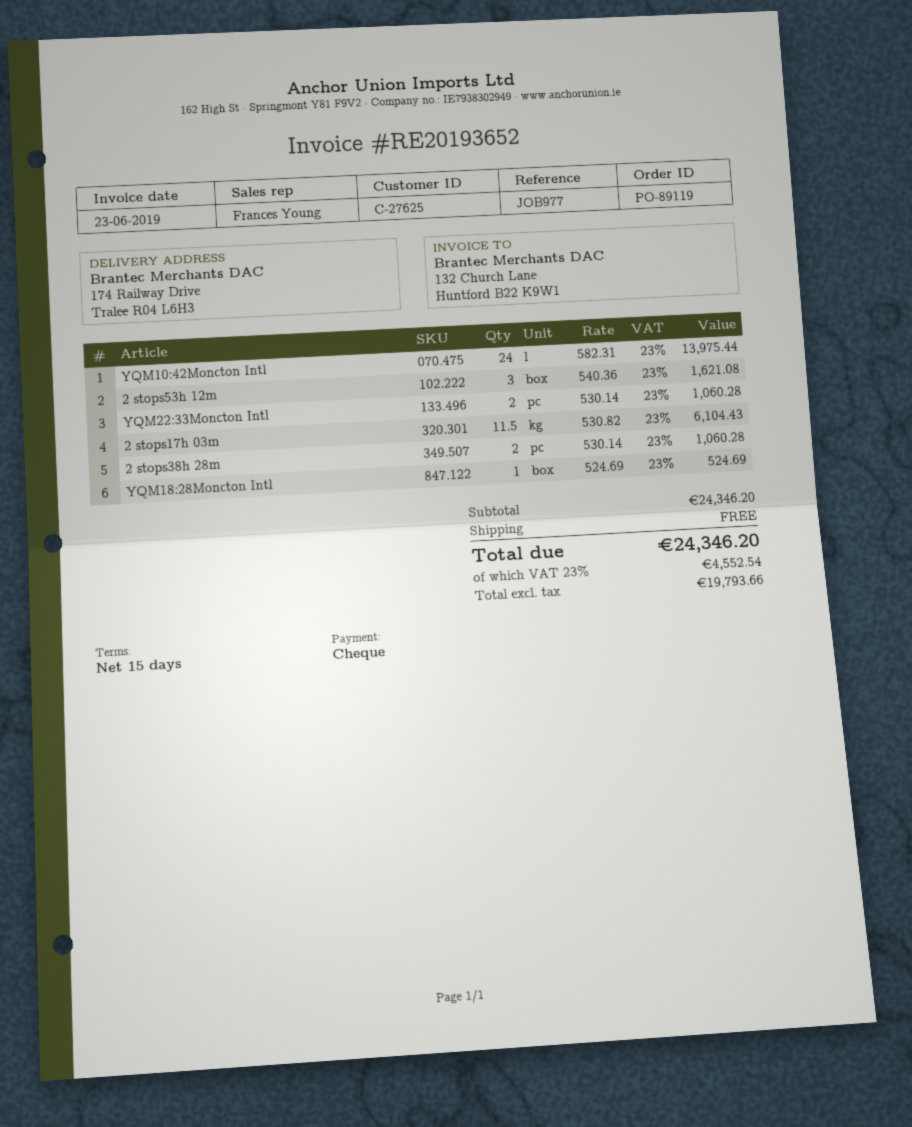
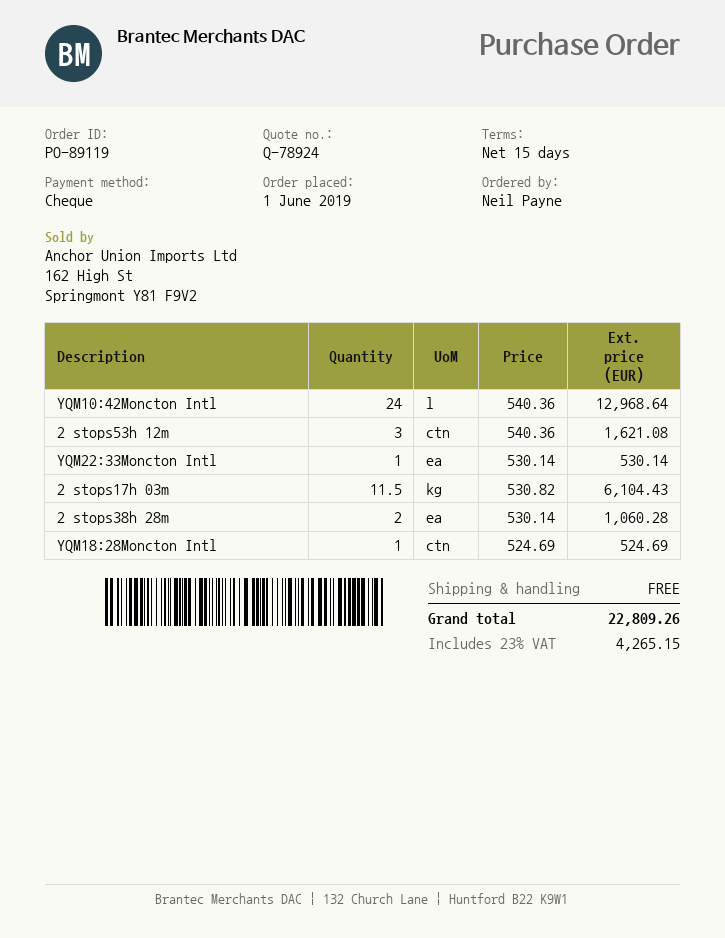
YQM10:42Moncton Intl: 24 x 582.31 = 13975.44 -> 24 x 540.36 = 12968.64
YQM22:33Moncton Intl: 2 x 530.14 = 1060.28 -> 1 x 530.14 = 530.14
tax: 23% = 4552.54 -> 23% = 4265.15
total: 24346.20 -> 22809.26

